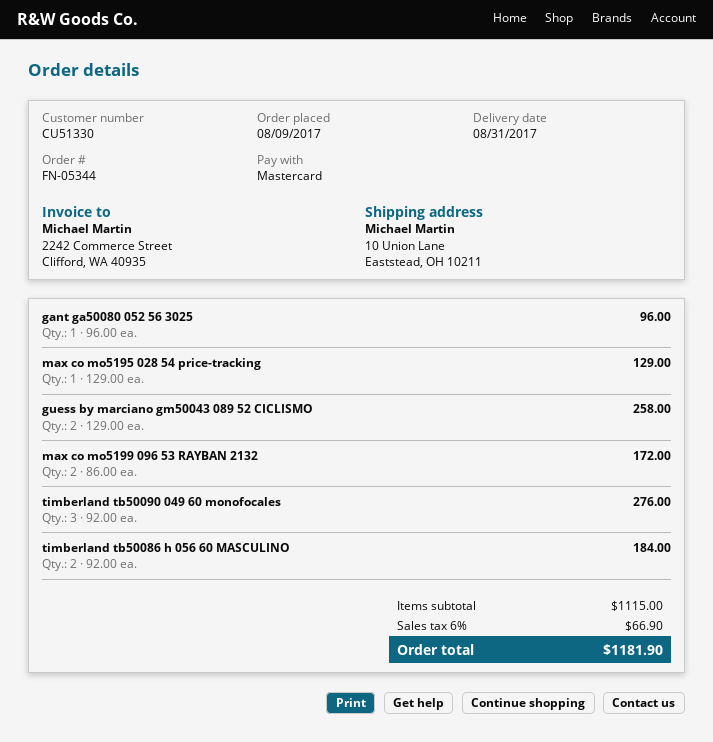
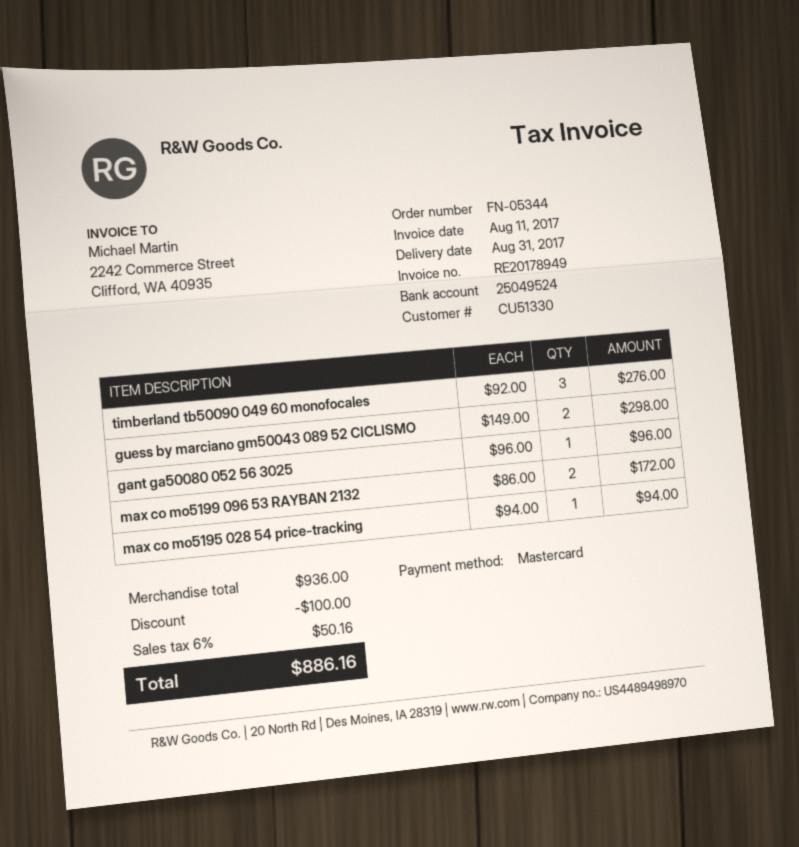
max co mo5195 028 54 price-tracking: 1 x 129.00 = 129.00 -> 1 x 94.00 = 94.00
guess by marciano gm50043 089 52 CICLISMO: 2 x 129.00 = 258.00 -> 2 x 149.00 = 298.00
timberland tb50086 h 056 60 MASCULINO: 2 x 92.00 = 184.00 -> none
subtotal: 1115.00 -> 936.00
discount: none -> 100.00
tax: 6% = 66.90 -> 6% = 50.16
total: 1181.90 -> 886.16

